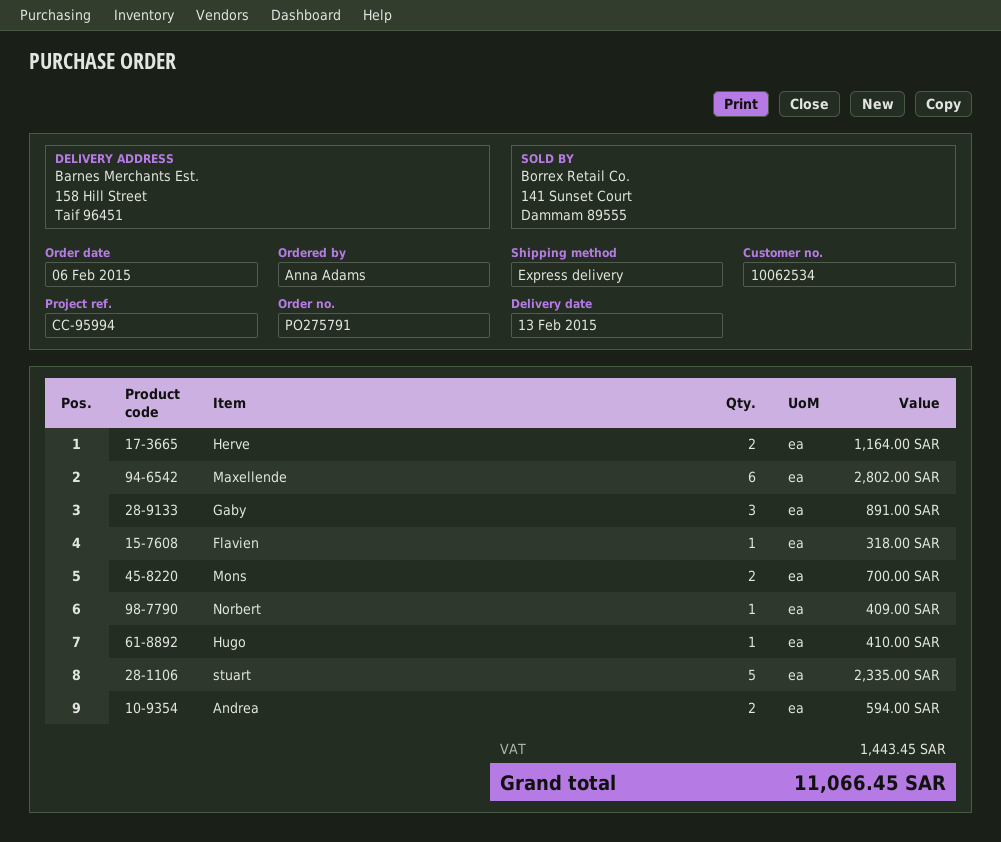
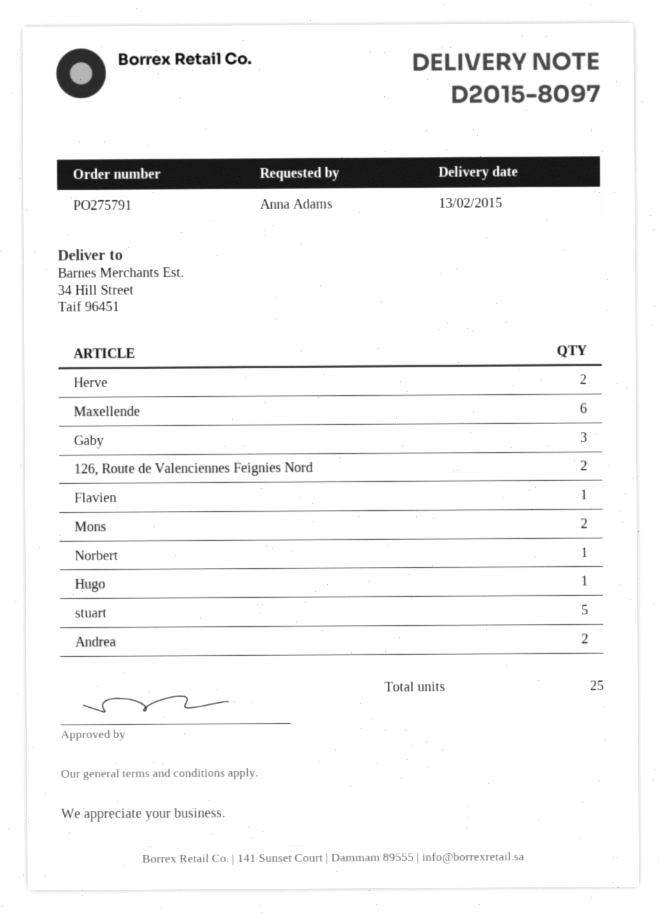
ship to: 158 Hill Street, Taif 96451 -> 34 Hill Street, Taif 96451
126, Route de Valenciennes Feignies Nord: none -> 2

